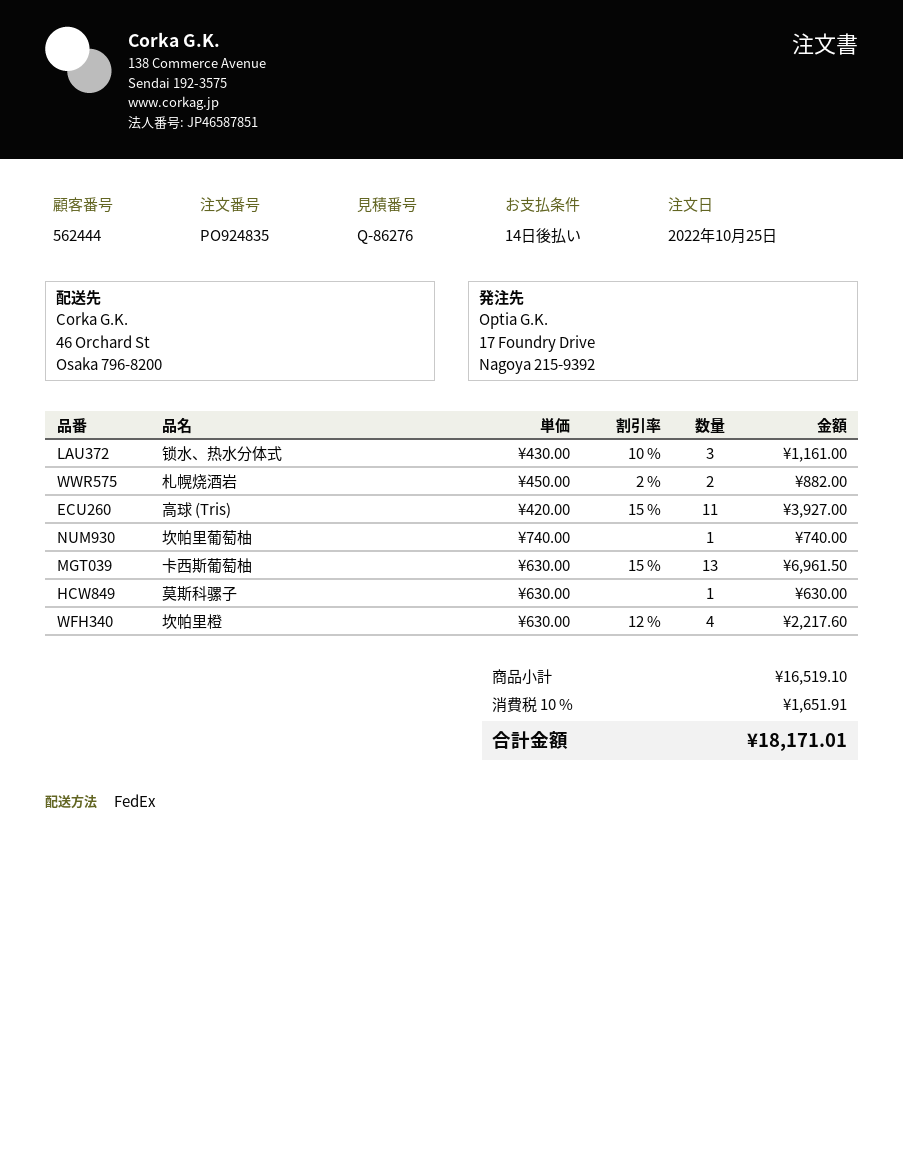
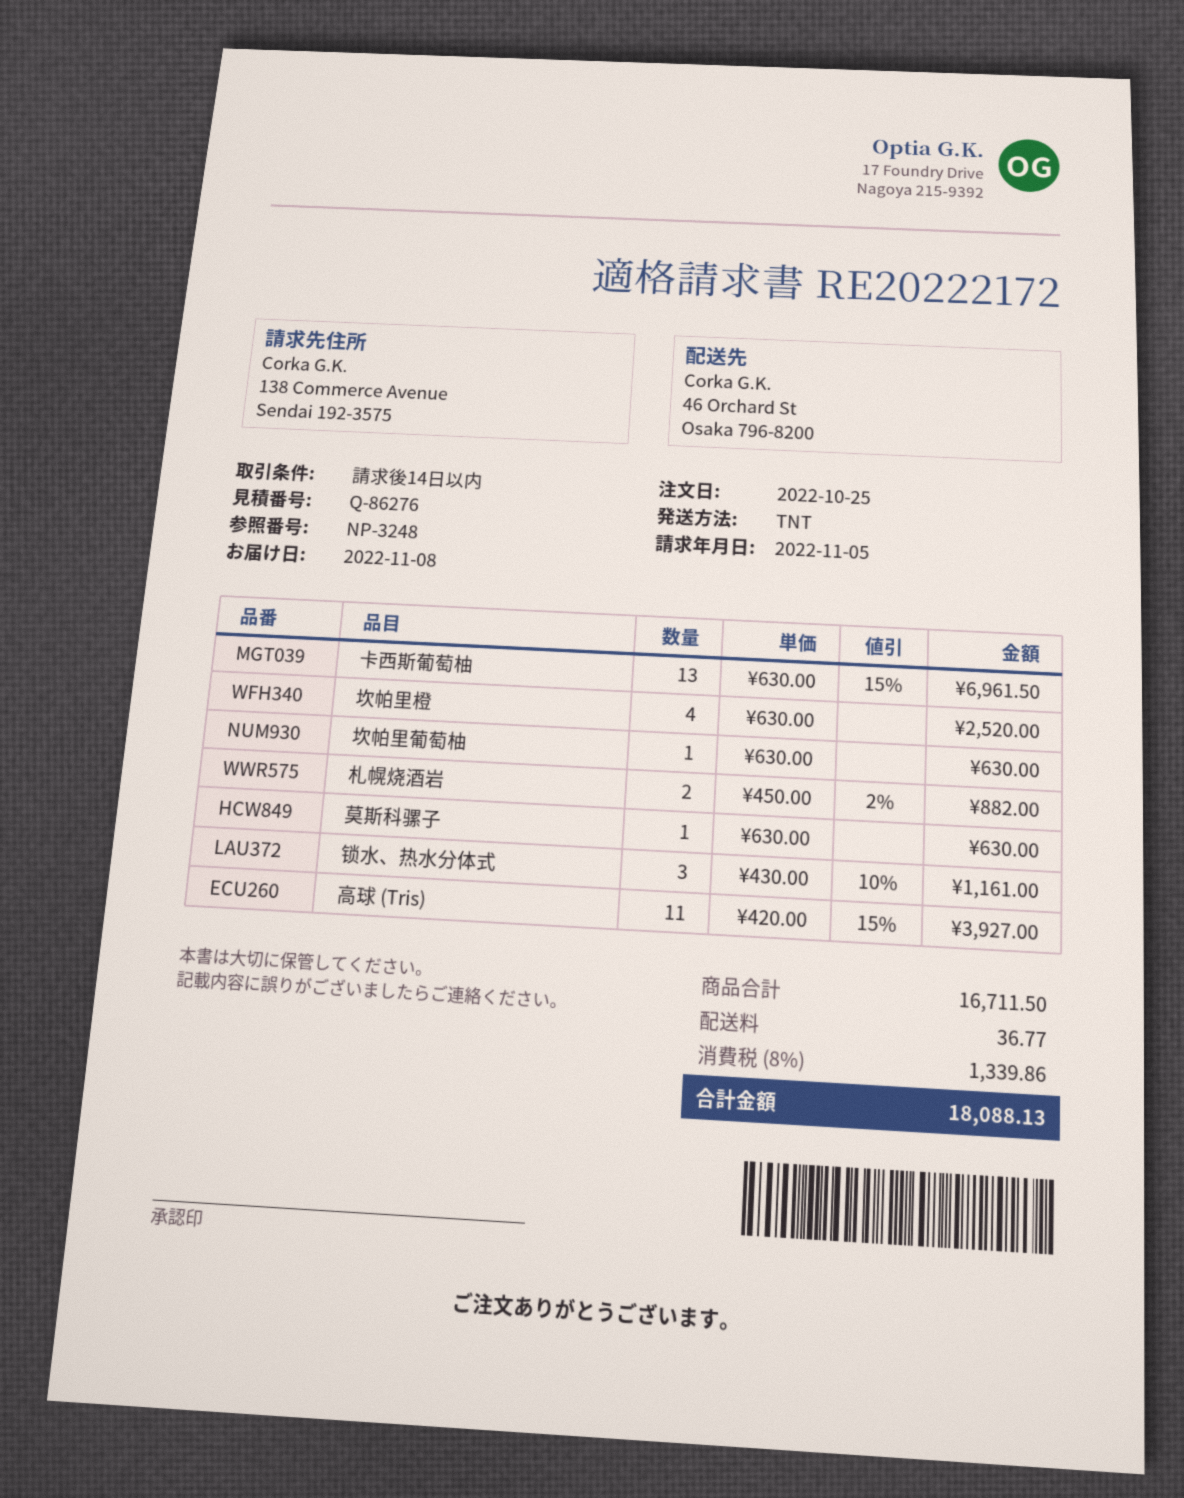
shipping method: FedEx -> TNT
坎帕里葡萄柚: 1 x 740.00 = 740.00 -> 1 x 630.00 = 630.00
坎帕里橙: 4 x 630.00 - 12% = 2217.60 -> 4 x 630.00 = 2520.00
subtotal: 16519.10 -> 16711.50
shipping: none -> 36.77
tax: 10% = 1651.91 -> 8% = 1339.86
total: 18171.01 -> 18088.13

